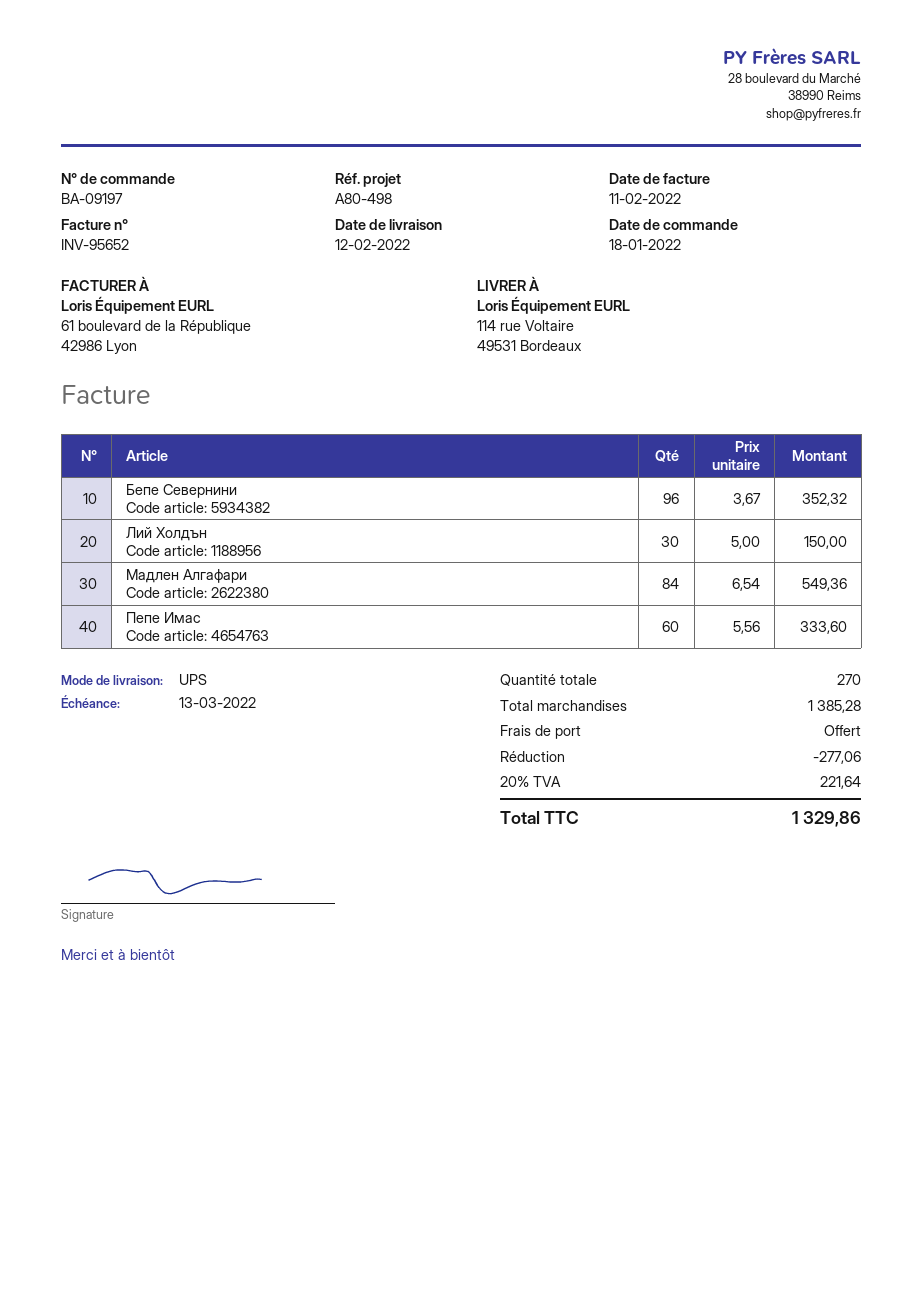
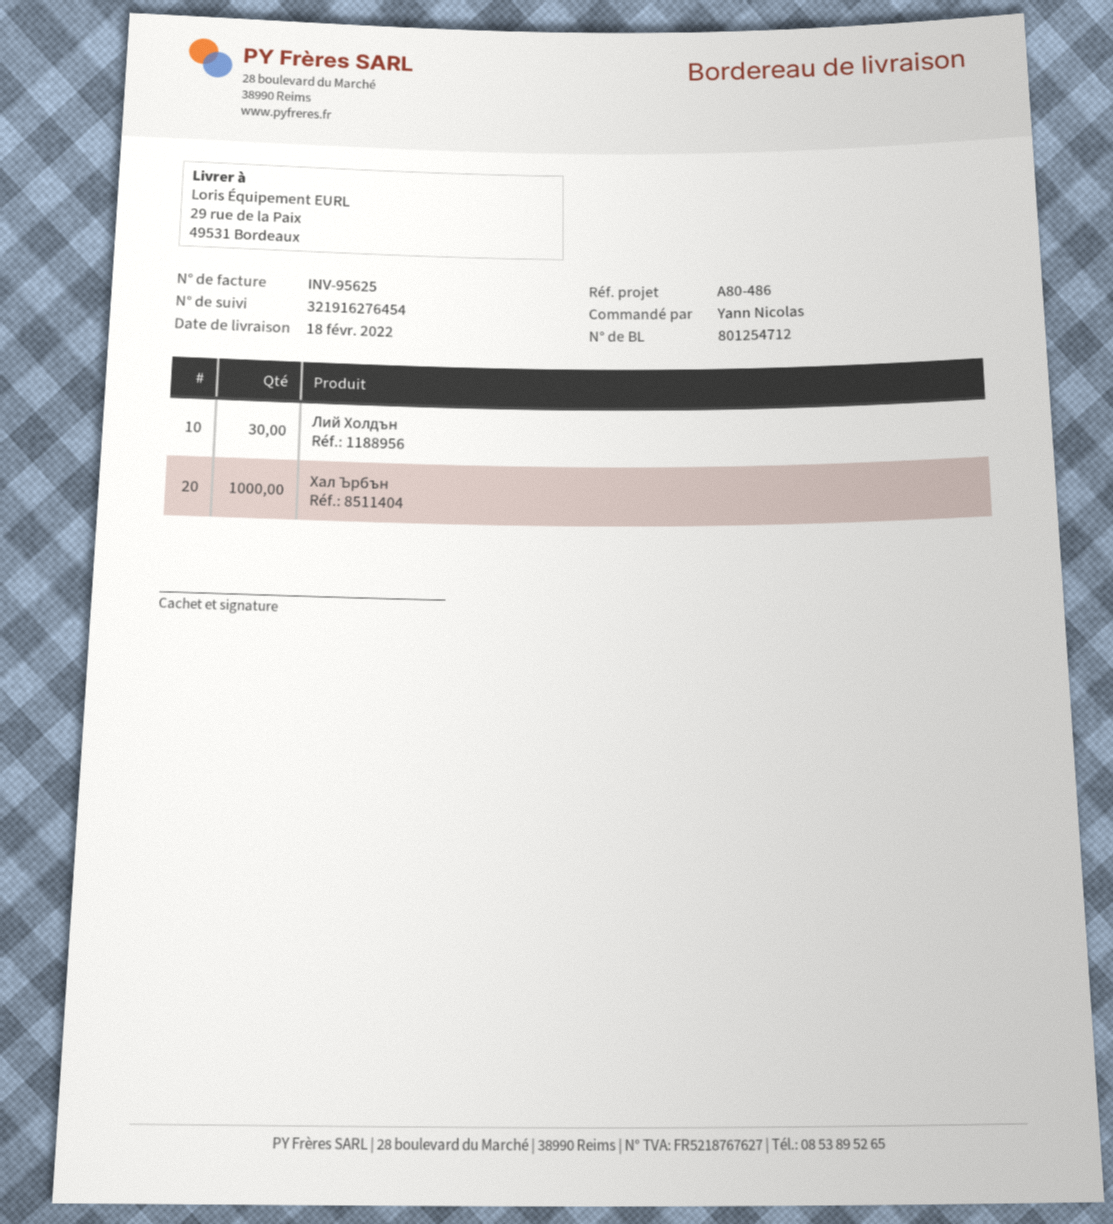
delivery date: 2022-02-12 -> 2022-02-18
invoice number: INV-95652 -> INV-95625
reference: A80-498 -> A80-486
ship to: 114 rue Voltaire, 49531 Bordeaux -> 29 rue de la Paix, 49531 Bordeaux
Бепе Севернини: 96 -> none
Мадлен Алгафари: 84 -> none
Пепе Имас: 60 -> none
Хал Ърбън: none -> 1000

